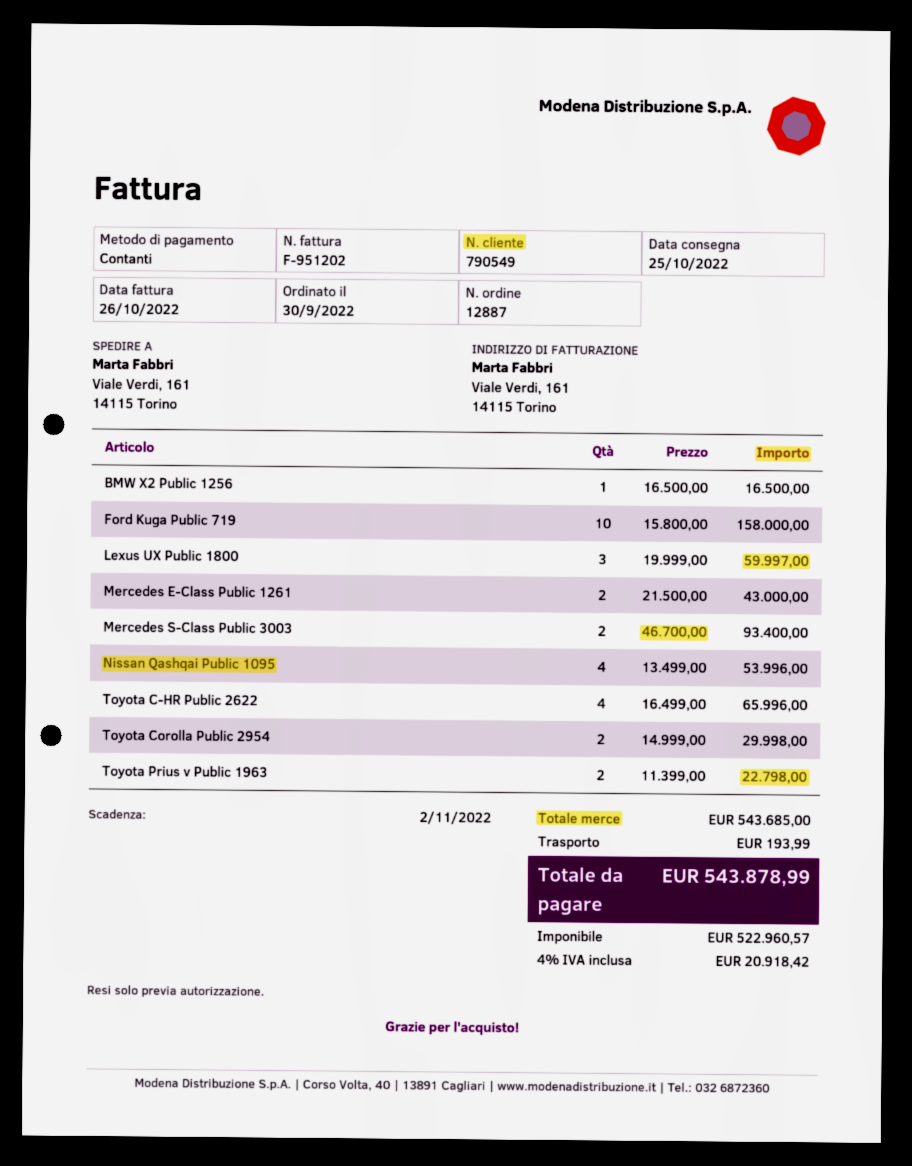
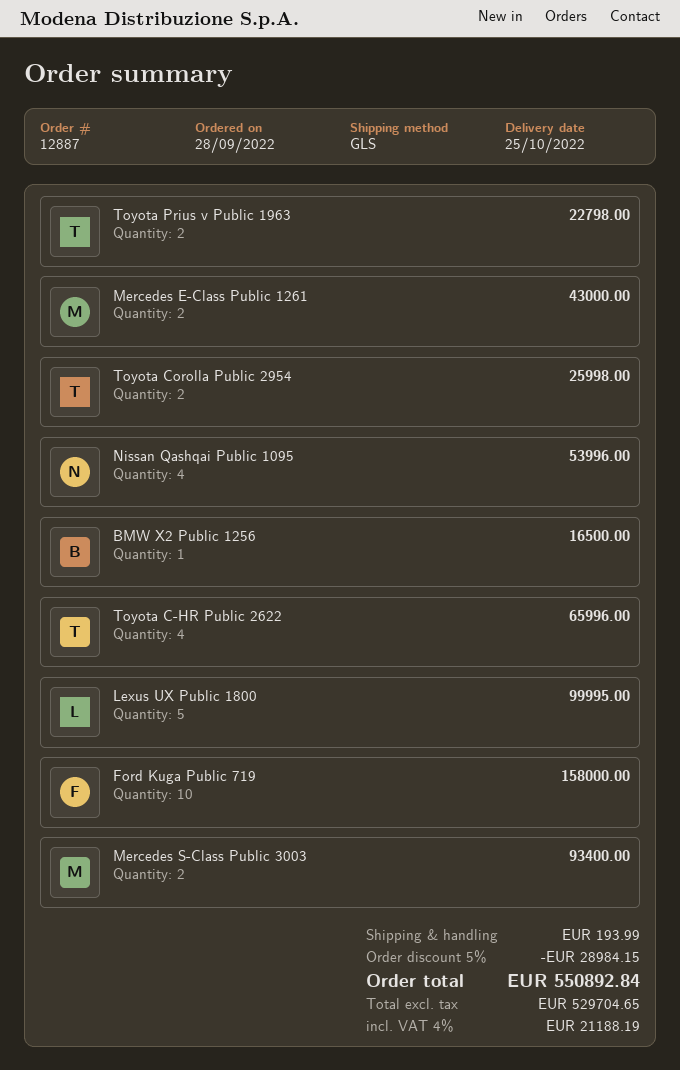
order date: 2022-09-30 -> 2022-09-28
Lexus UX Public 1800: 3 for 59997.00 -> 5 for 99995.00
Toyota Corolla Public 2954: 2 for 29998.00 -> 2 for 25998.00
discount: none -> 5% = 28984.15
net: 522960.57 -> 529704.65
tax: 4% = 20918.42 -> 4% = 21188.19
total: 543878.99 -> 550892.84

